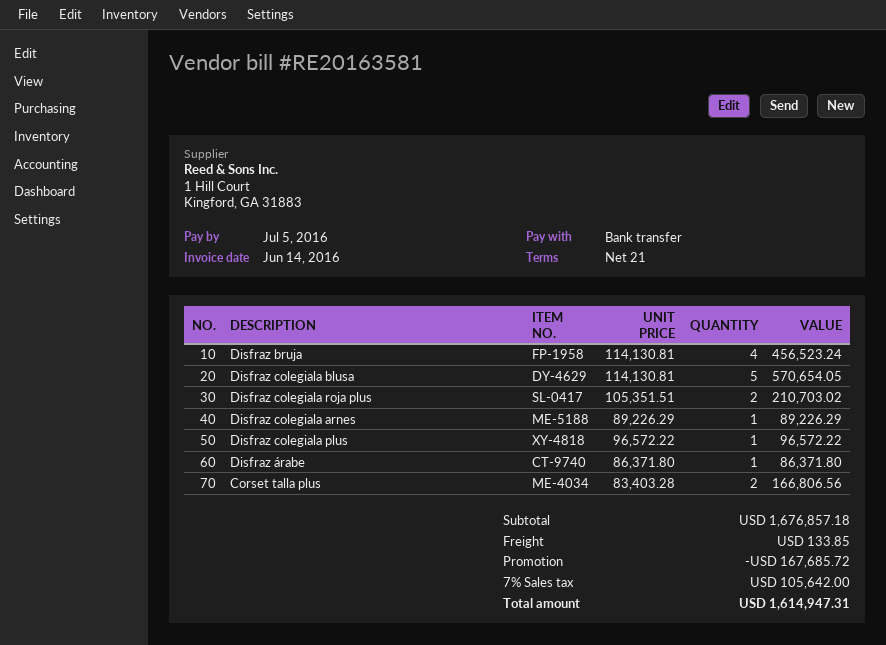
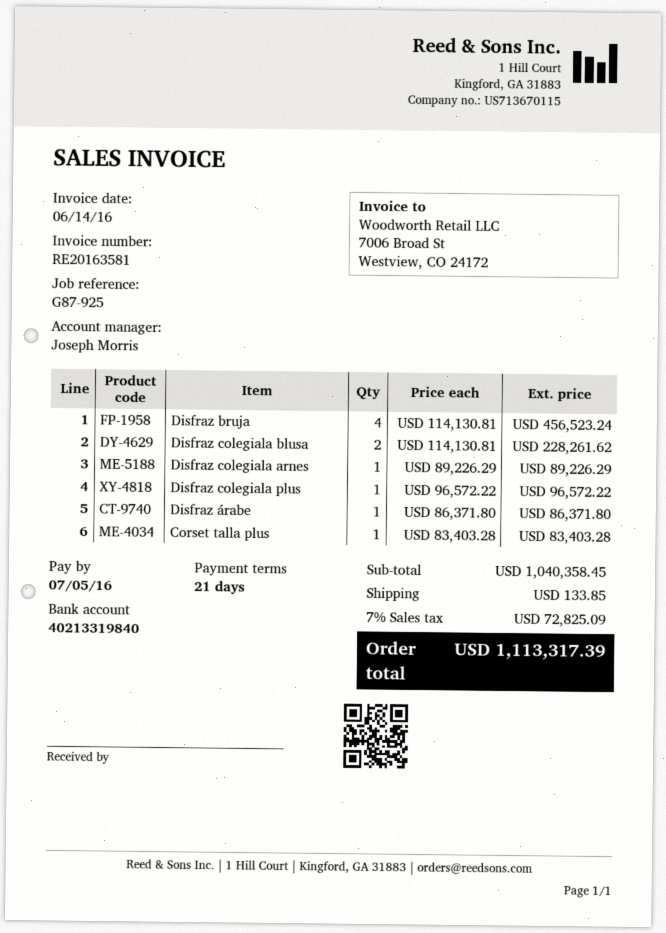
Disfraz colegiala blusa: 5 x 114130.81 = 570654.05 -> 2 x 114130.81 = 228261.62
Disfraz colegiala roja plus: 2 x 105351.51 = 210703.02 -> none
Corset talla plus: 2 x 83403.28 = 166806.56 -> 1 x 83403.28 = 83403.28
subtotal: 1676857.18 -> 1040358.45
discount: 167685.72 -> none
tax: 7% = 105642.00 -> 7% = 72825.09
total: 1614947.31 -> 1113317.39

